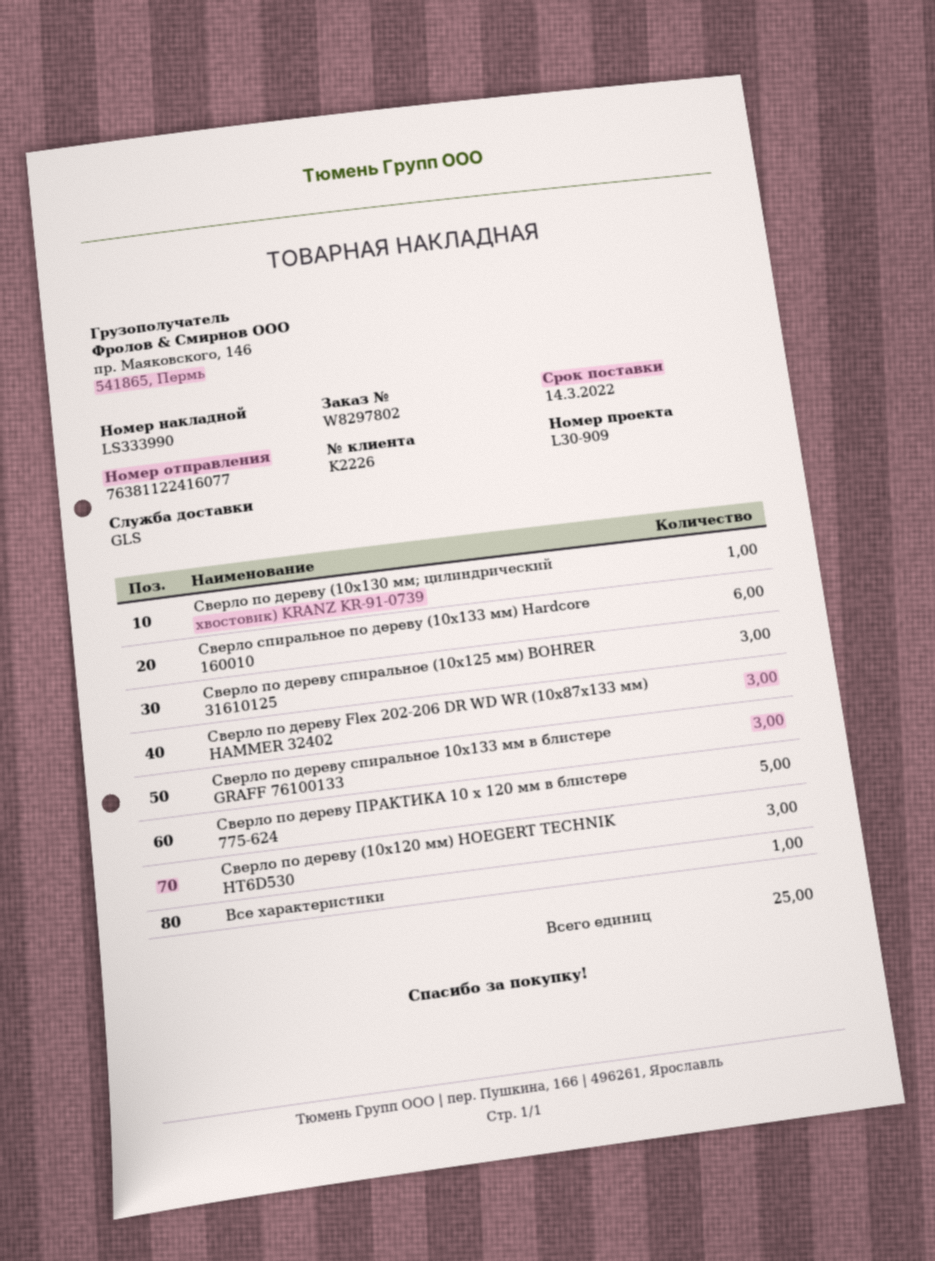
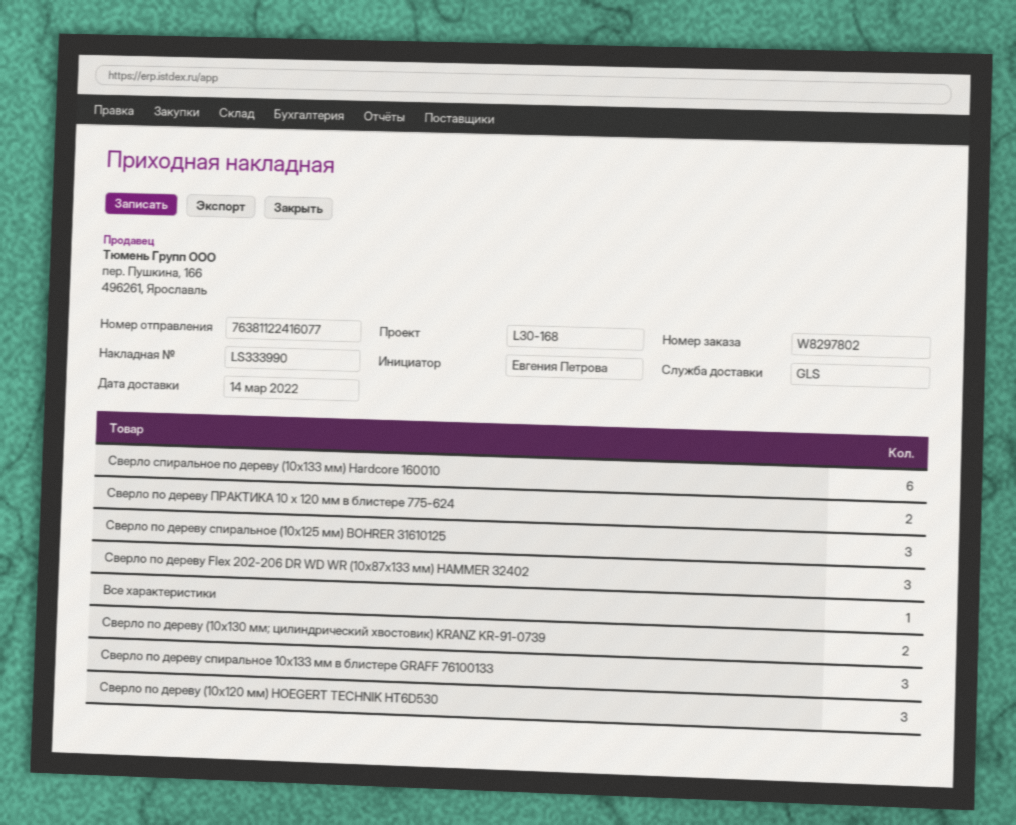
reference: L30-909 -> L30-168
Сверло по дереву (10x130 мм; цилиндрический хвостовик) KRANZ KR-91-0739: 1 -> 2
Сверло по дереву ПРАКТИКА 10 x 120 мм в блистере 775-624: 5 -> 2

